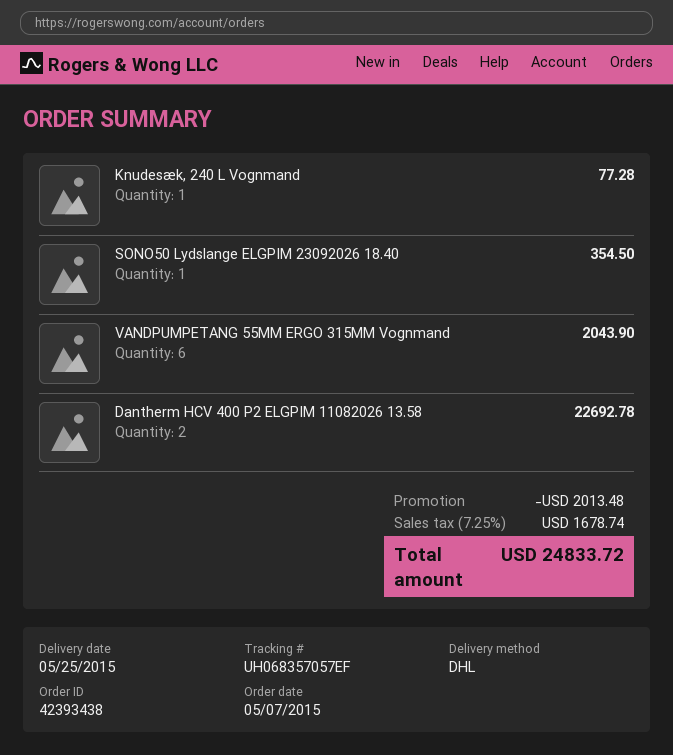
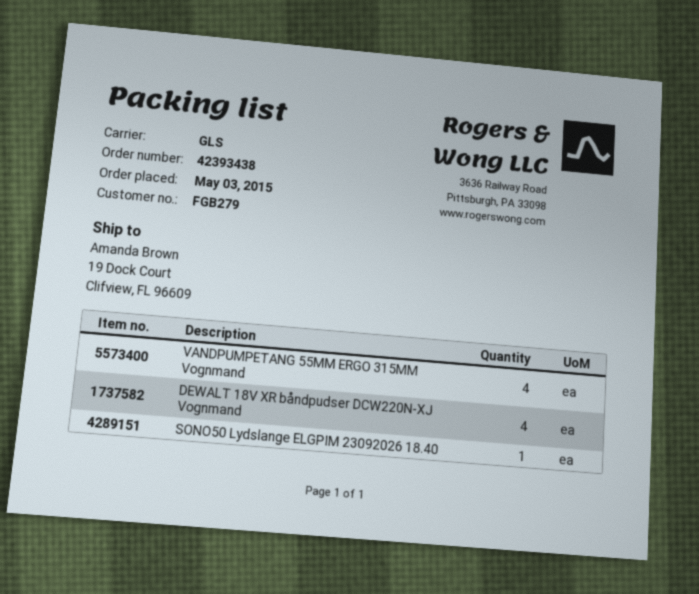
order date: 2015-05-07 -> 2015-05-03
shipping method: DHL -> GLS
Knudesæk, 240 L Vognmand: 1 -> none
VANDPUMPETANG 55MM ERGO 315MM Vognmand: 6 -> 4
Dantherm HCV 400 P2 ELGPIM 11082026 13.58: 2 -> none
DEWALT 18V XR båndpudser DCW220N-XJ Vognmand: none -> 4

